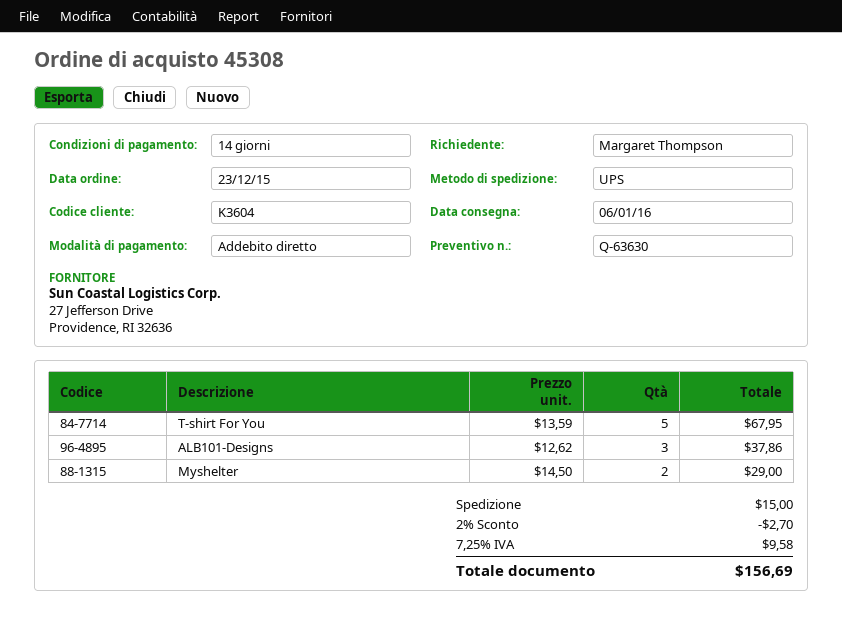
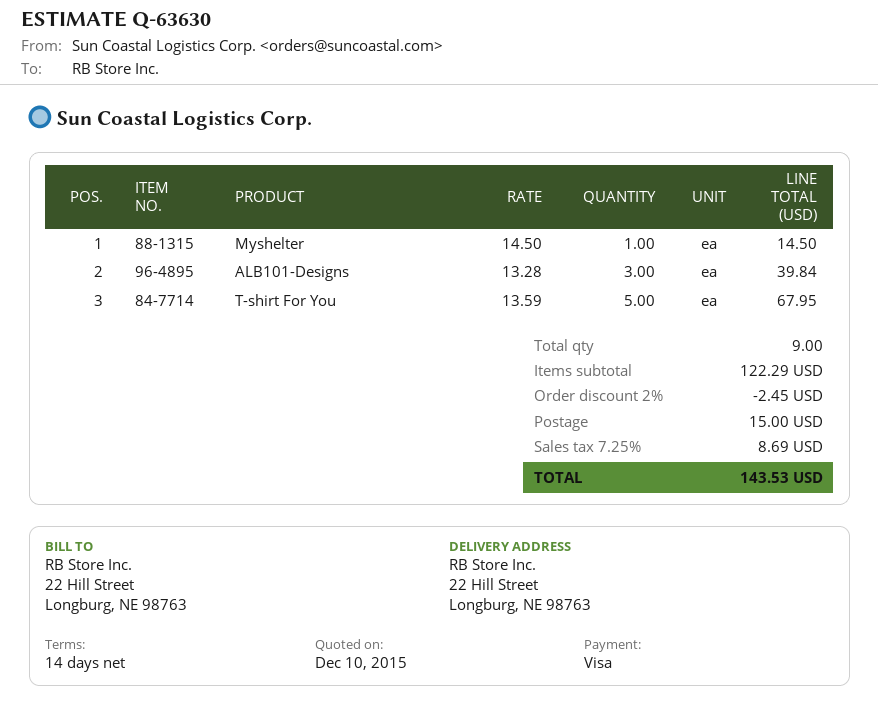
payment method: direct debit -> Visa
ALB101-Designs: 3 x 12.62 = 37.86 -> 3 x 13.28 = 39.84
Myshelter: 2 x 14.50 = 29.00 -> 1 x 14.50 = 14.50
discount: 2% = 2.70 -> 2% = 2.45
tax: 7.25% = 9.58 -> 7.25% = 8.69
total: 156.69 -> 143.53

